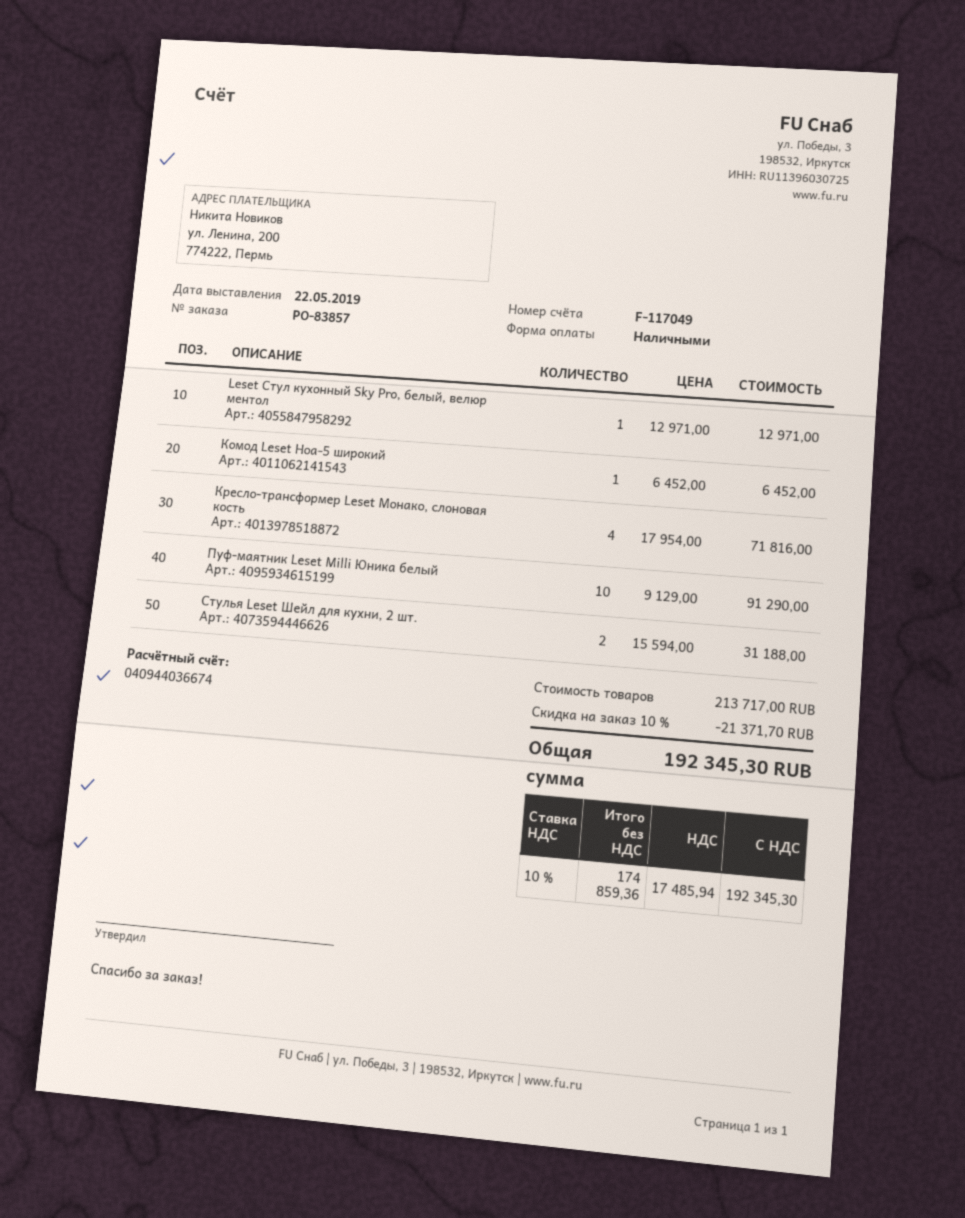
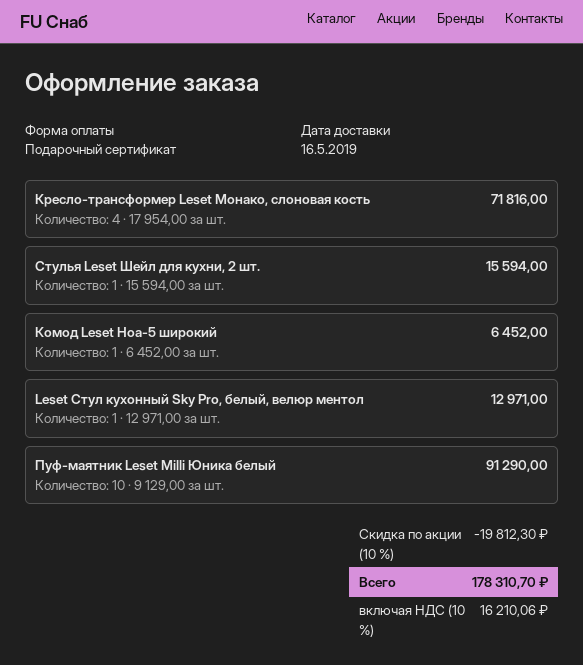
payment method: cash -> gift card
Стулья Leset Шейл для кухни, 2 шт.: 2 x 15594.00 = 31188.00 -> 1 x 15594.00 = 15594.00
discount: 10% = 21371.70 -> 10% = 19812.30
tax: 10% = 17485.94 -> 10% = 16210.06
total: 192345.30 -> 178310.70

